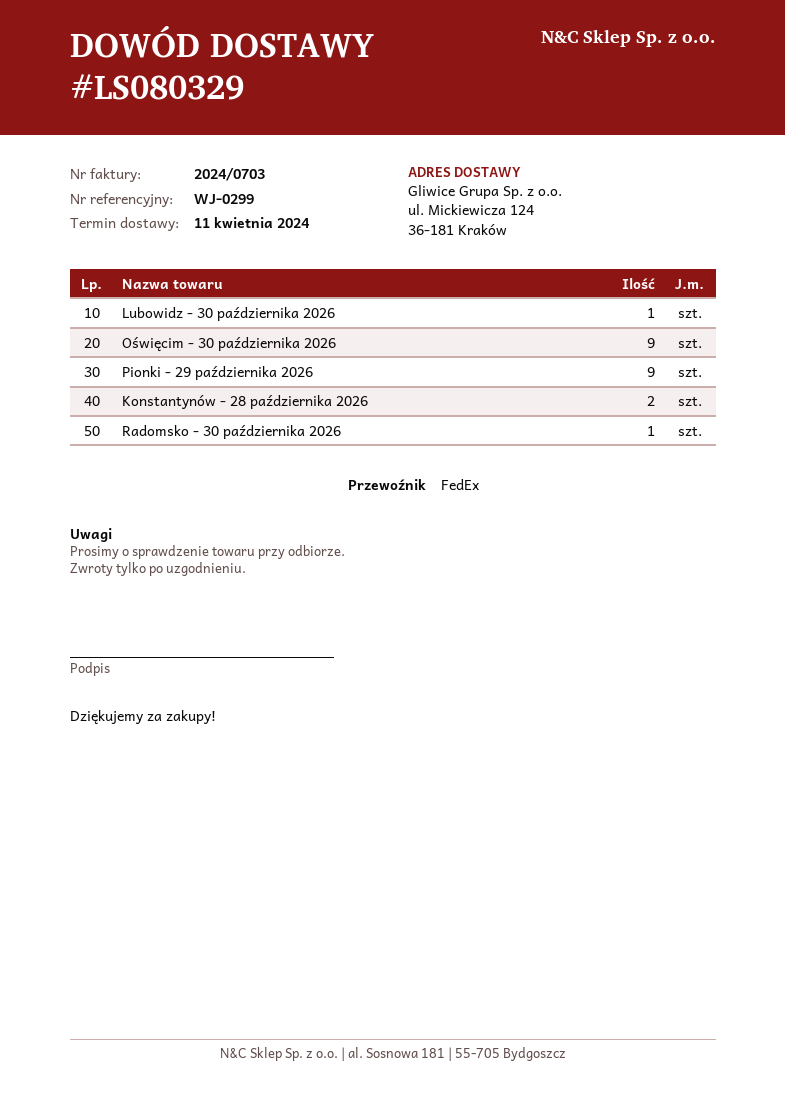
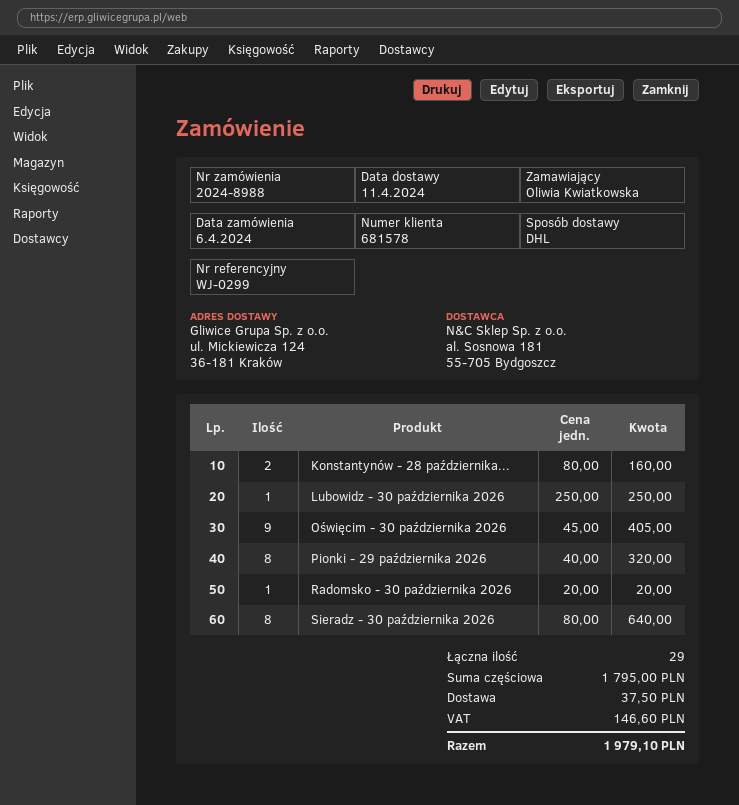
shipping method: FedEx -> DHL
Pionki - 29 października 2026: 9 -> 8
Sieradz - 30 października 2026: none -> 8

